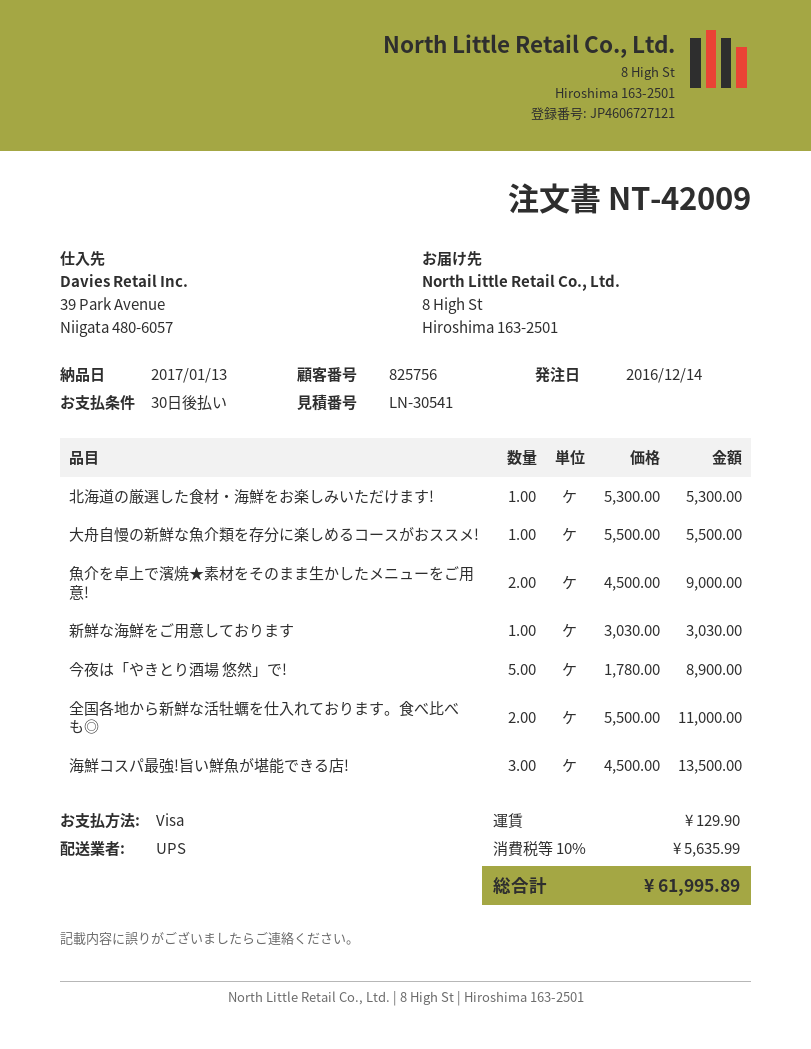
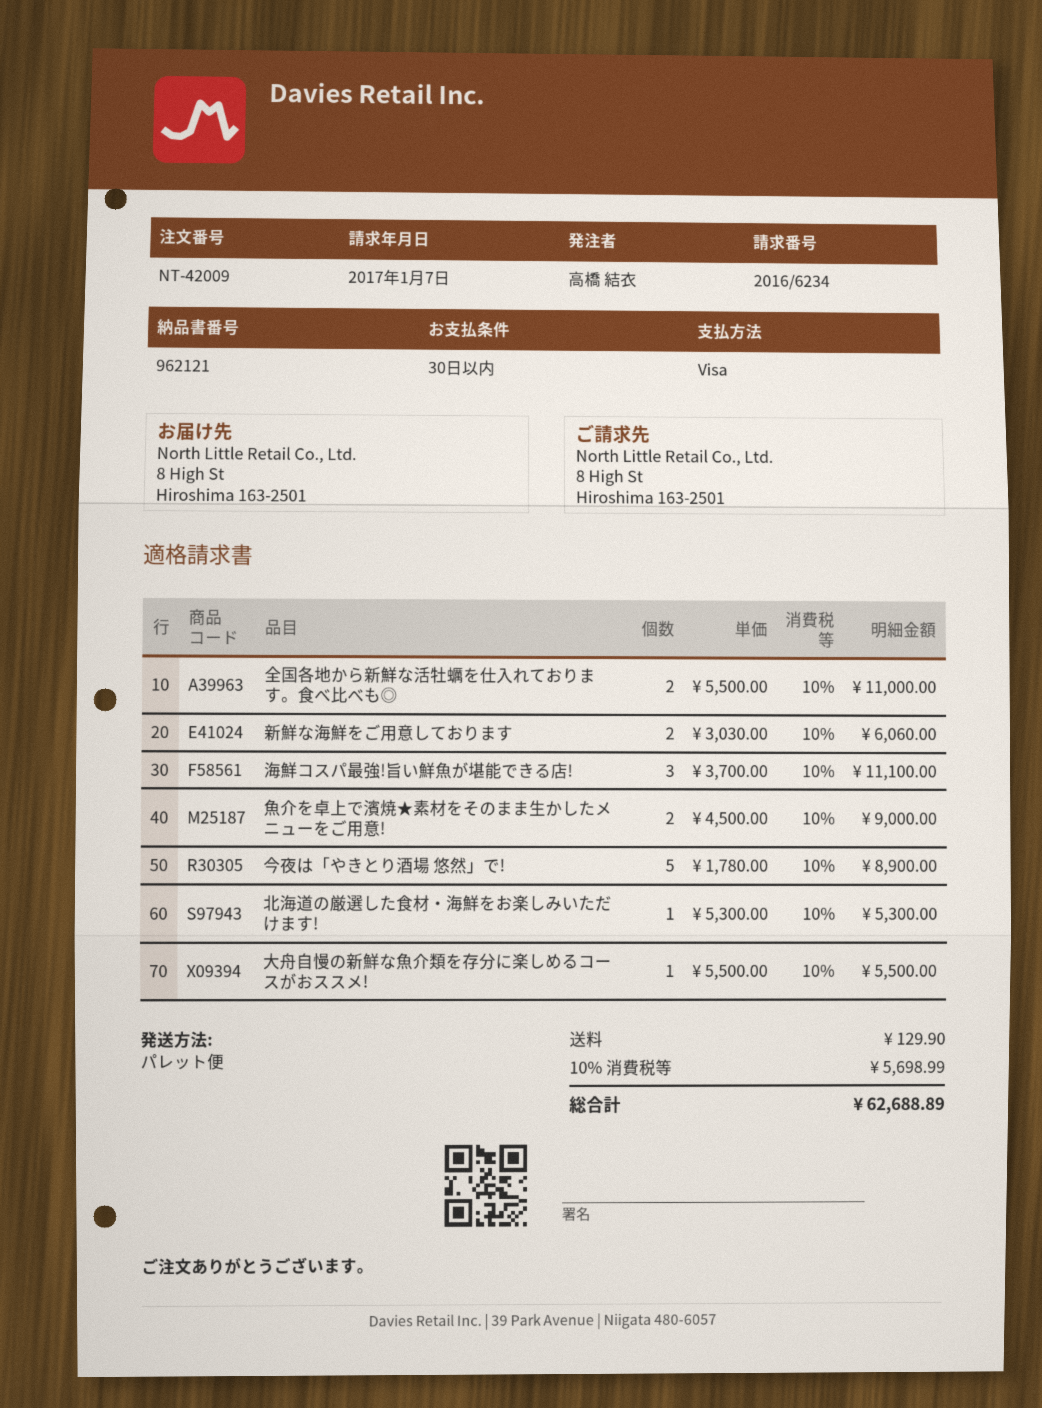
shipping method: UPS -> pallet freight
新鮮な海鮮をご用意しております: 1 x 3030.00 = 3030.00 -> 2 x 3030.00 = 6060.00
海鮮コスパ最強!旨い鮮魚が堪能できる店!: 3 x 4500.00 = 13500.00 -> 3 x 3700.00 = 11100.00
tax: 10% = 5635.99 -> 10% = 5698.99
total: 61995.89 -> 62688.89

